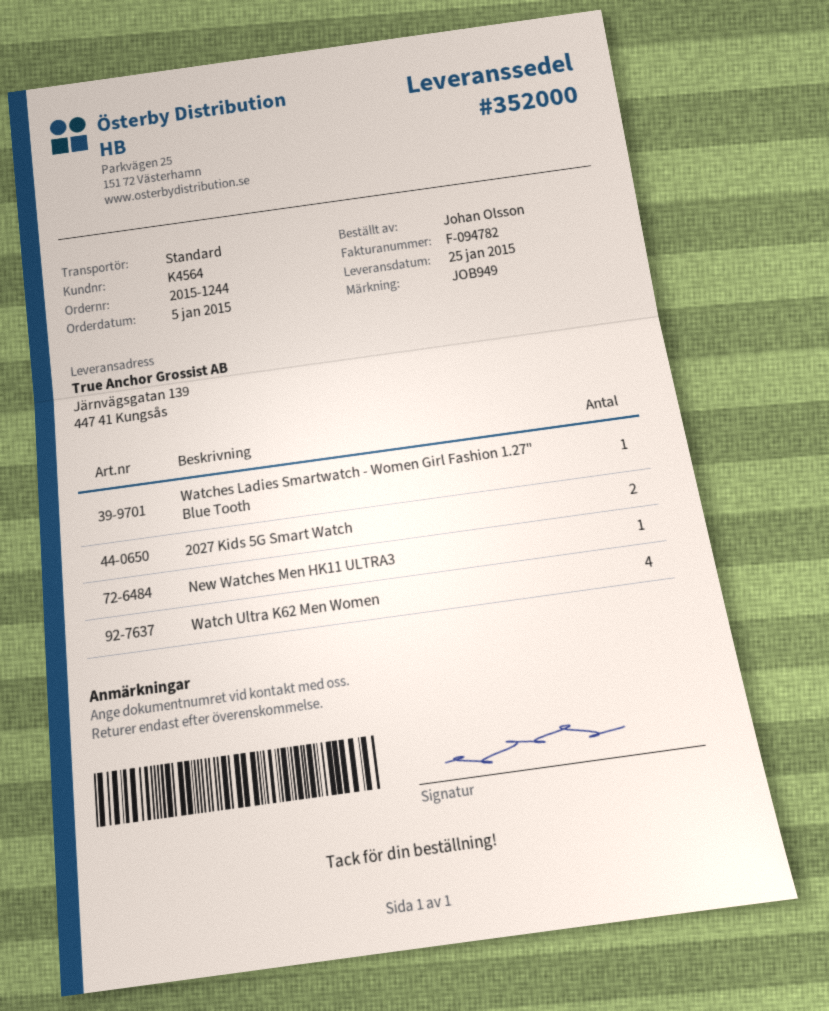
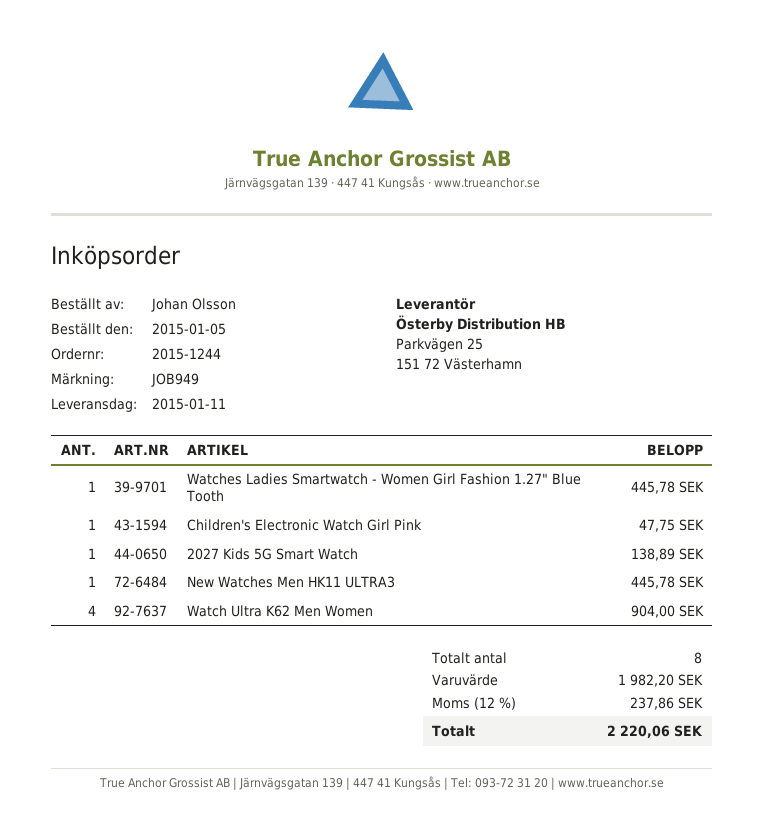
delivery date: 2015-01-25 -> 2015-01-11
2027 Kids 5G Smart Watch: 2 -> 1
Children's Electronic Watch Girl Pink: none -> 1

